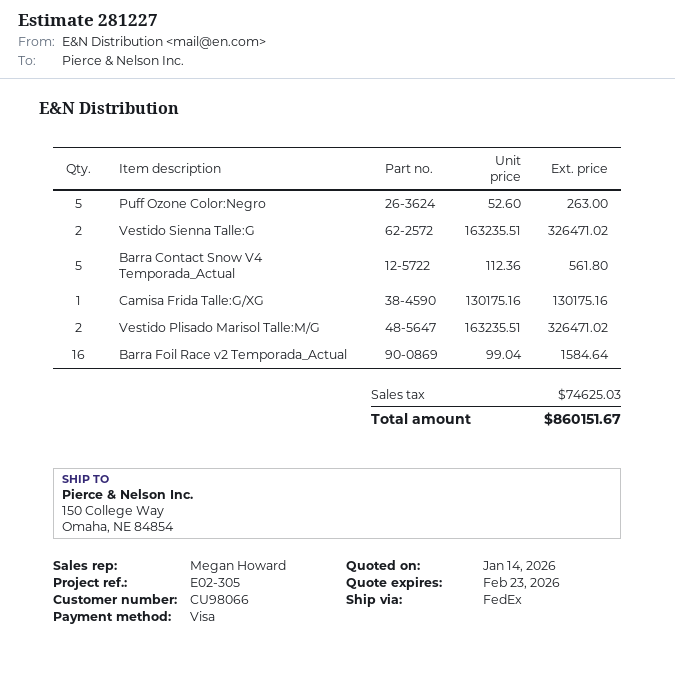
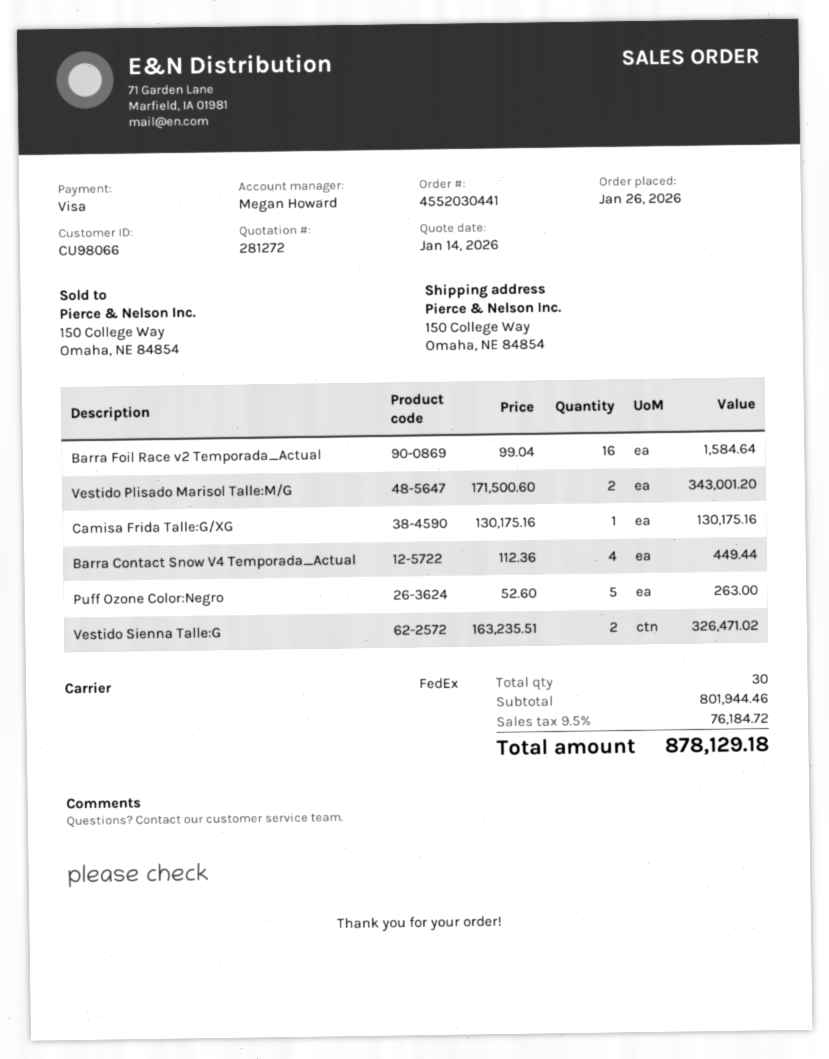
quote number: 281227 -> 281272
Barra Contact Snow V4 Temporada_Actual: 5 x 112.36 = 561.80 -> 4 x 112.36 = 449.44
Vestido Plisado Marisol Talle:M/G: 2 x 163235.51 = 326471.02 -> 2 x 171500.60 = 343001.20
tax: 74625.03 -> 76184.72
total: 860151.67 -> 878129.18

